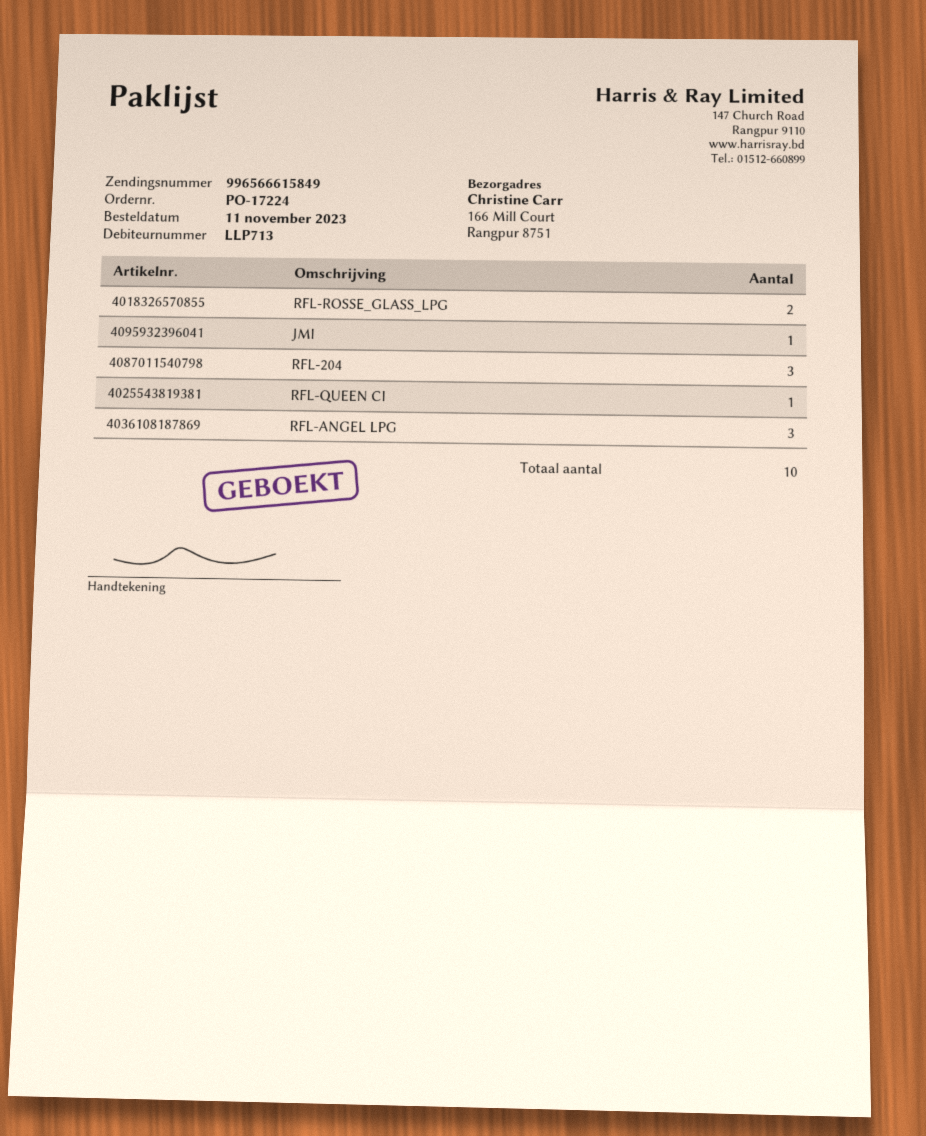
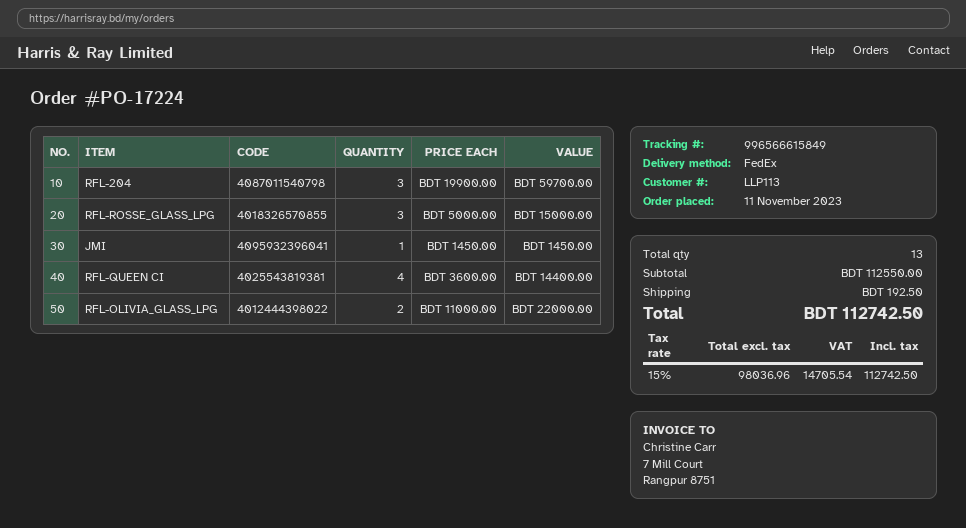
customer number: LLP713 -> LLP113
RFL-ROSSE_GLASS_LPG: 2 -> 3
RFL-QUEEN CI: 1 -> 4
RFL-ANGEL LPG: 3 -> none
RFL-OLIVIA_GLASS_LPG: none -> 2
total quantity: 10 -> 13

